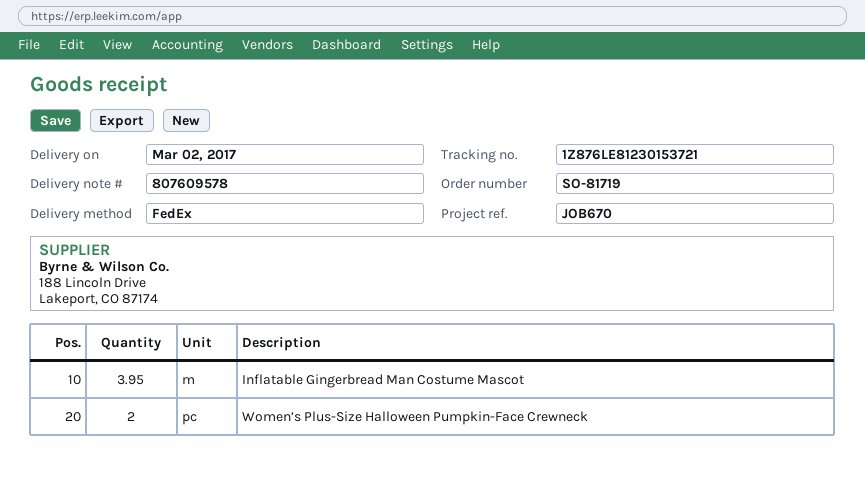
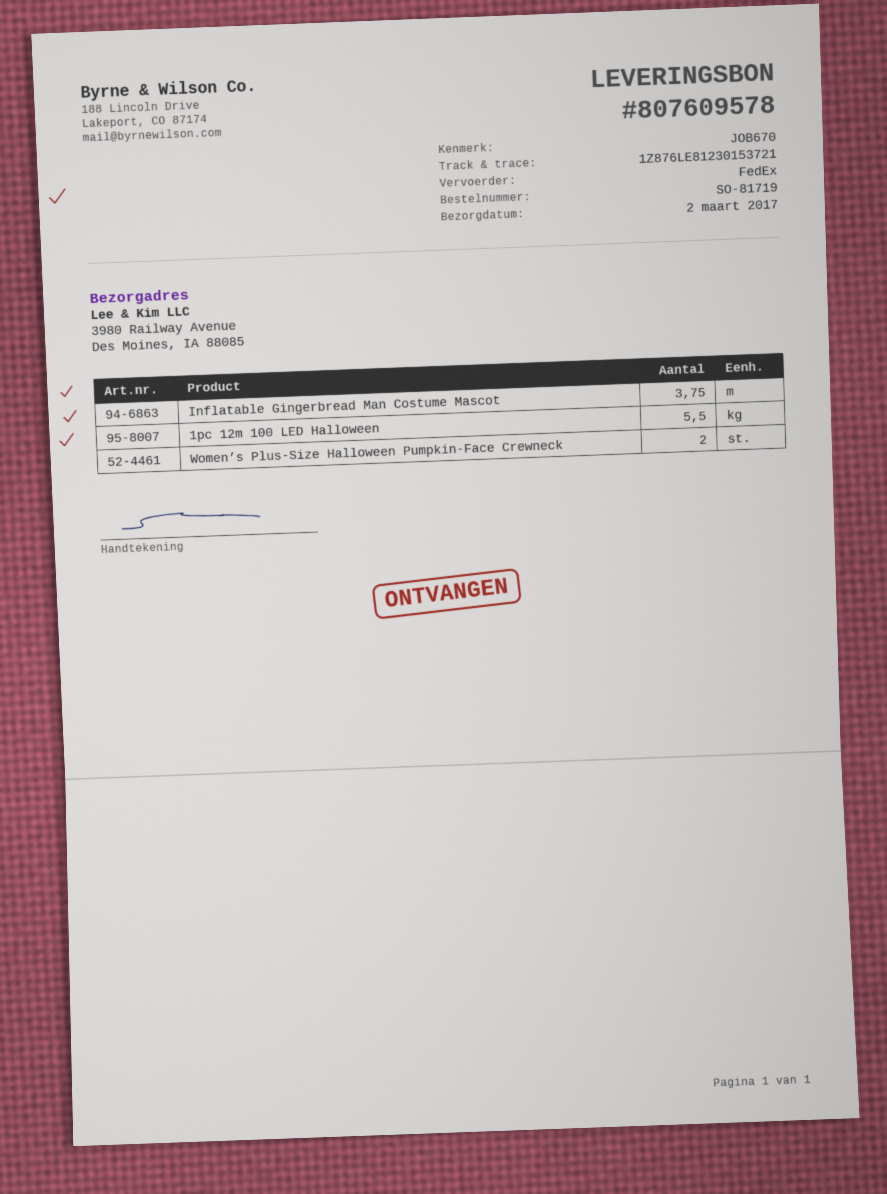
Inflatable Gingerbread Man Costume Mascot: 3.95 -> 3.75
1pc 12m 100 LED Halloween: none -> 5.5

